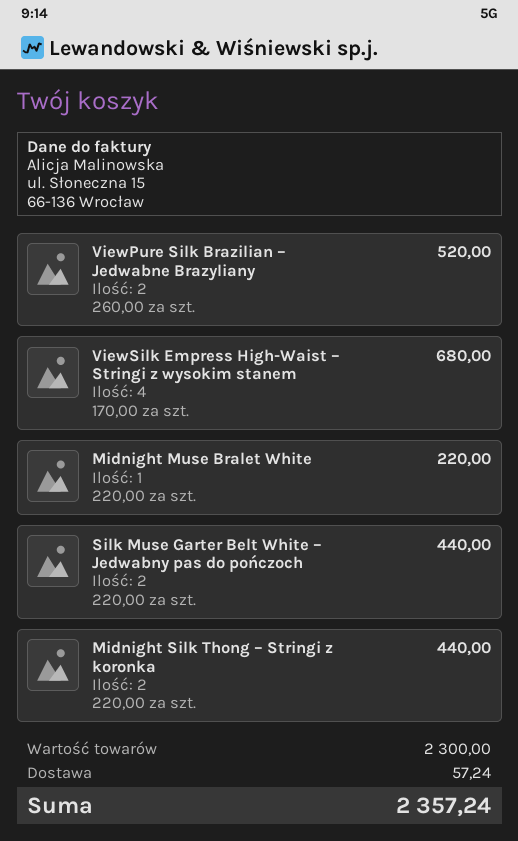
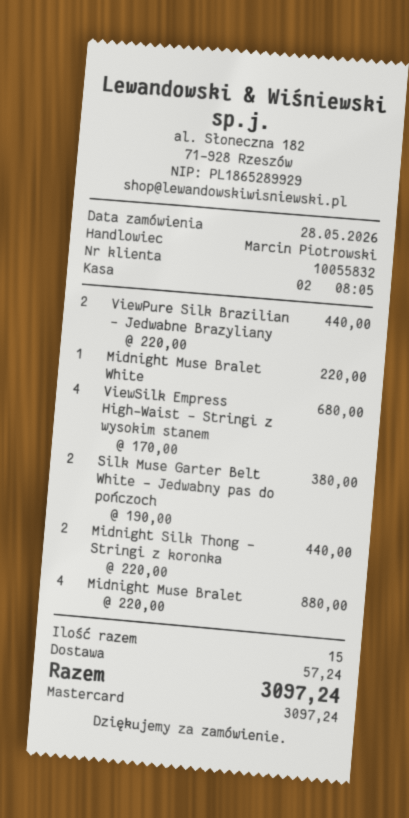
ViewPure Silk Brazilian – Jedwabne Brazyliany: 2 x 260.00 = 520.00 -> 2 x 220.00 = 440.00
Silk Muse Garter Belt White – Jedwabny pas do pończoch: 2 x 220.00 = 440.00 -> 2 x 190.00 = 380.00
Midnight Muse Bralet: none -> 4 x 220.00 = 880.00
total: 2357.24 -> 3097.24

